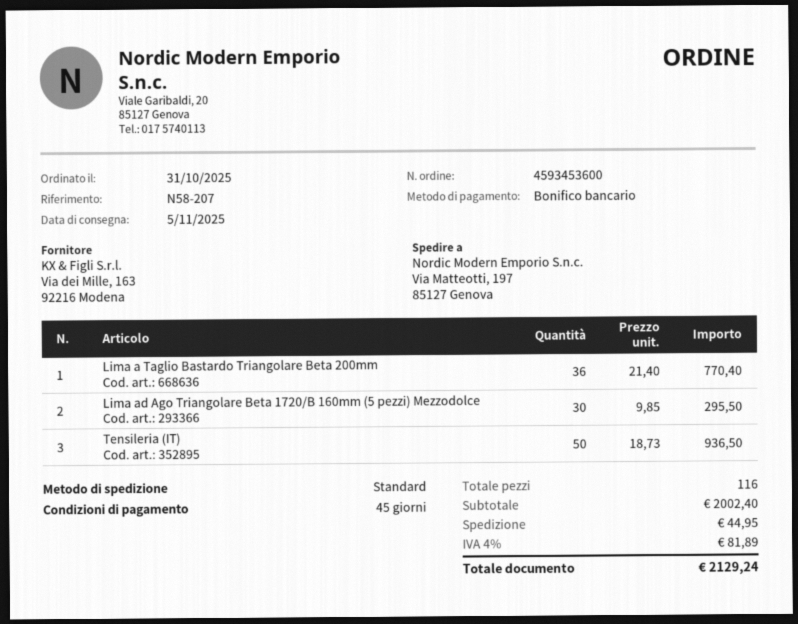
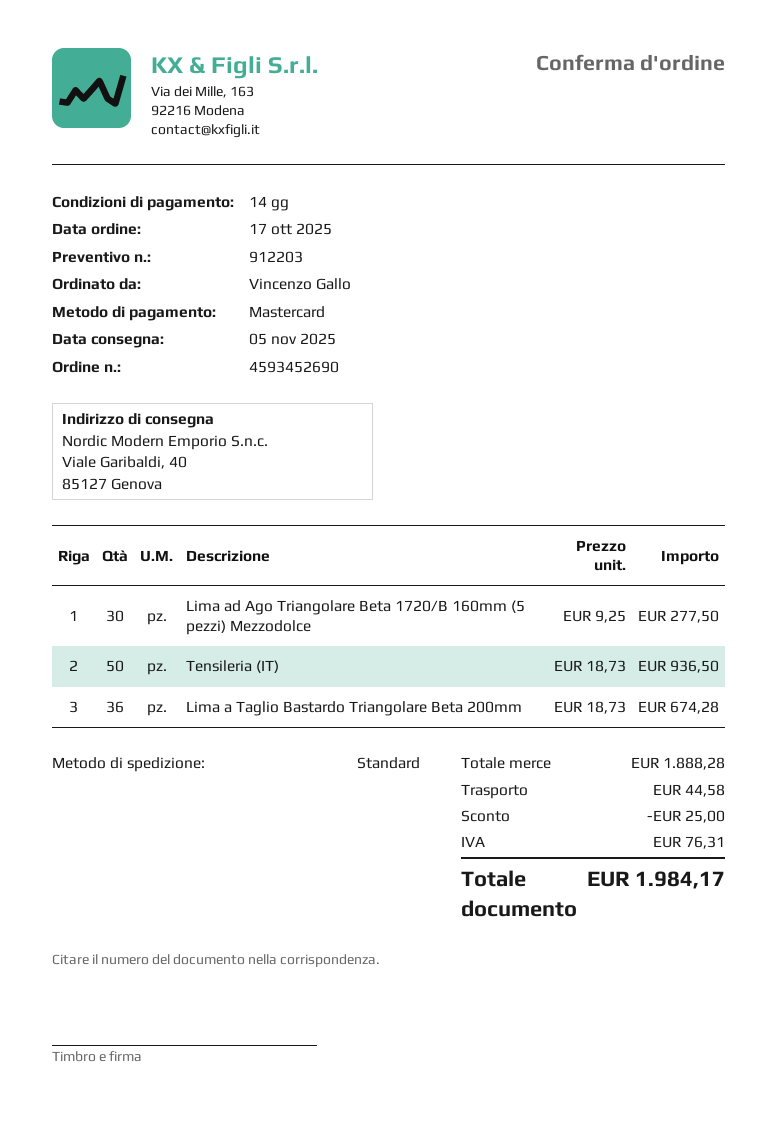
order number: 4593453600 -> 4593452690
order date: 2025-10-31 -> 2025-10-17
payment terms: 45 days -> 14 days
payment method: bank transfer -> Mastercard
ship to: Via Matteotti, 197, 85127 Genova -> Viale Garibaldi, 40, 85127 Genova
Lima a Taglio Bastardo Triangolare Beta 200mm: 36 x 21.40 = 770.40 -> 36 x 18.73 = 674.28
Lima ad Ago Triangolare Beta 1720/B 160mm (5 pezzi) Mezzodolce: 30 x 9.85 = 295.50 -> 30 x 9.25 = 277.50
subtotal: 2002.40 -> 1888.28
discount: none -> 25.00
shipping: 44.95 -> 44.58
tax: 81.89 -> 76.31
total: 2129.24 -> 1984.17

